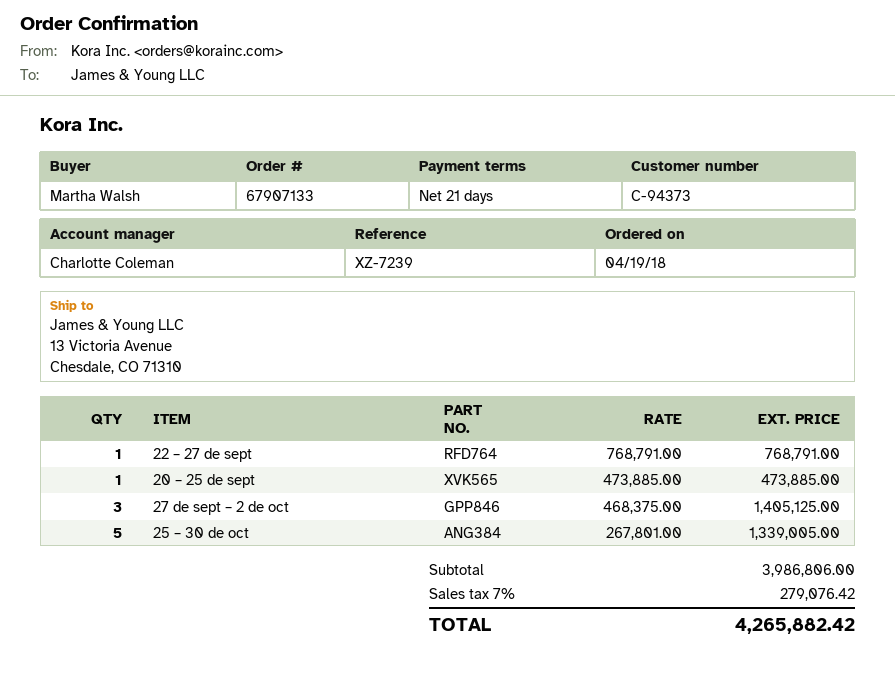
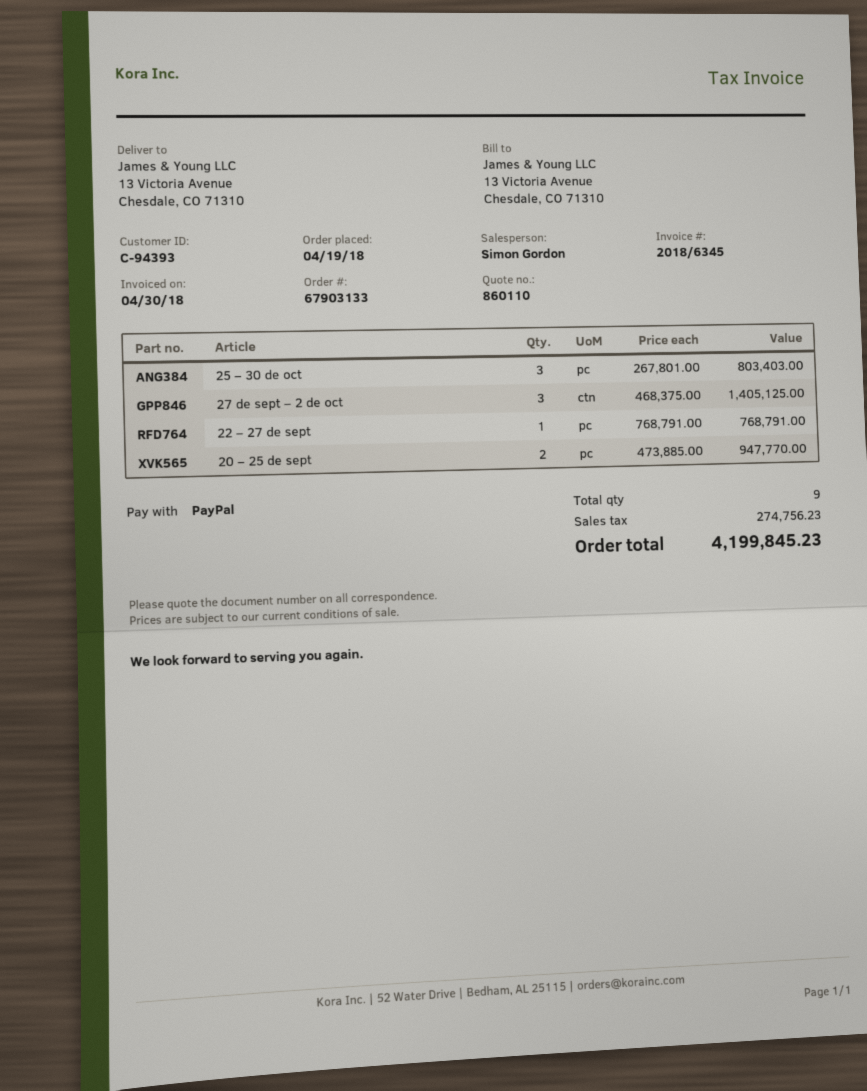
order number: 67907133 -> 67903133
customer number: C-94373 -> C-94393
sales rep: Charlotte Coleman -> Simon Gordon
20 – 25 de sept: 1 x 473885.00 = 473885.00 -> 2 x 473885.00 = 947770.00
25 – 30 de oct: 5 x 267801.00 = 1339005.00 -> 3 x 267801.00 = 803403.00
tax: 279076.42 -> 274756.23
total: 4265882.42 -> 4199845.23

